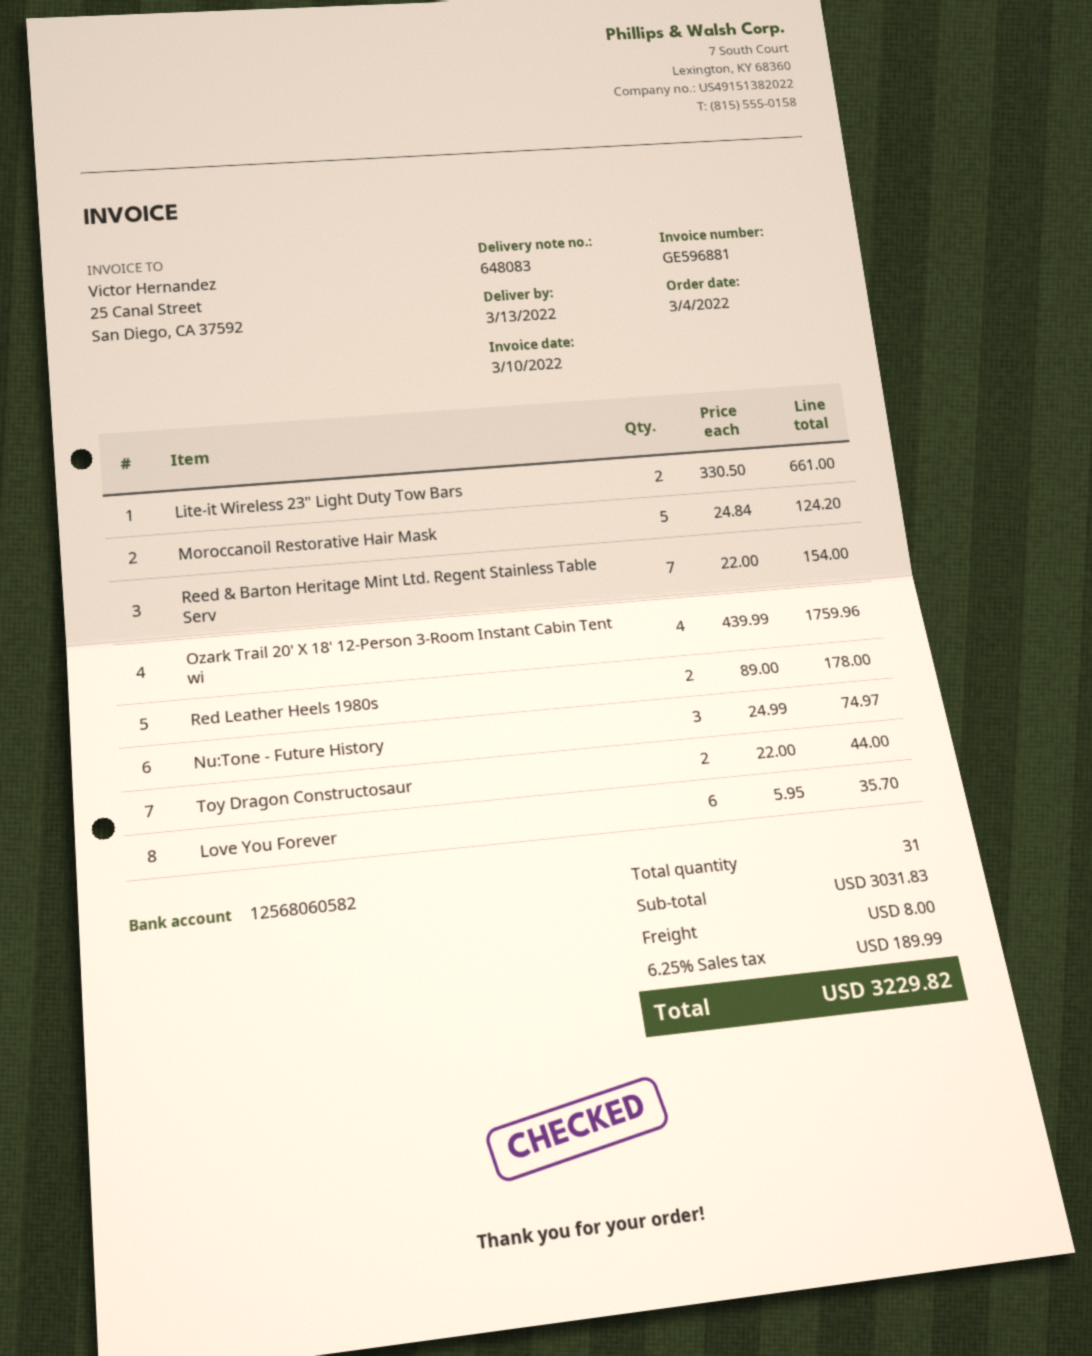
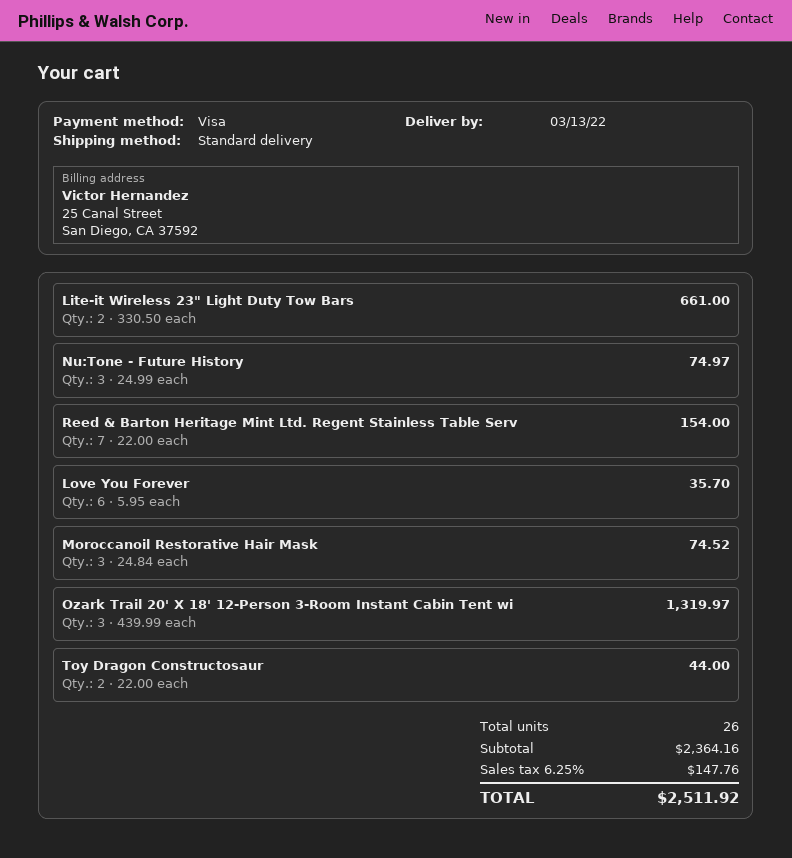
Moroccanoil Restorative Hair Mask: 5 x 24.84 = 124.20 -> 3 x 24.84 = 74.52
Ozark Trail 20' X 18' 12-Person 3-Room Instant Cabin Tent wi: 4 x 439.99 = 1759.96 -> 3 x 439.99 = 1319.97
Red Leather Heels 1980s: 2 x 89.00 = 178.00 -> none
total quantity: 31 -> 26
subtotal: 3031.83 -> 2364.16
shipping: 8.00 -> none
tax: 6.25% = 189.99 -> 6.25% = 147.76
total: 3229.82 -> 2511.92

